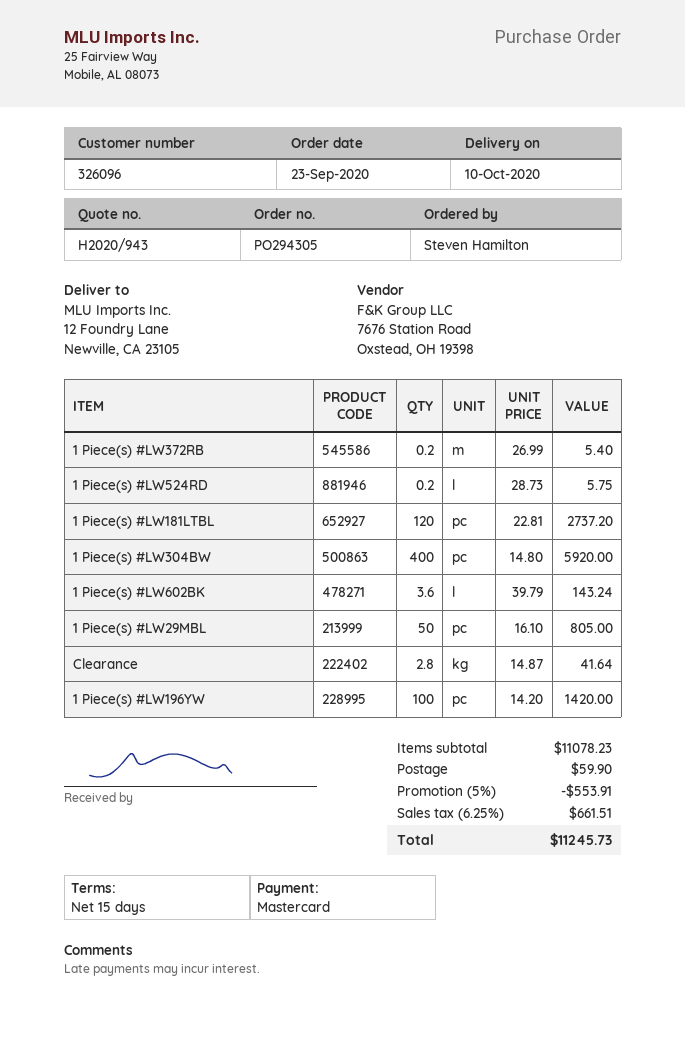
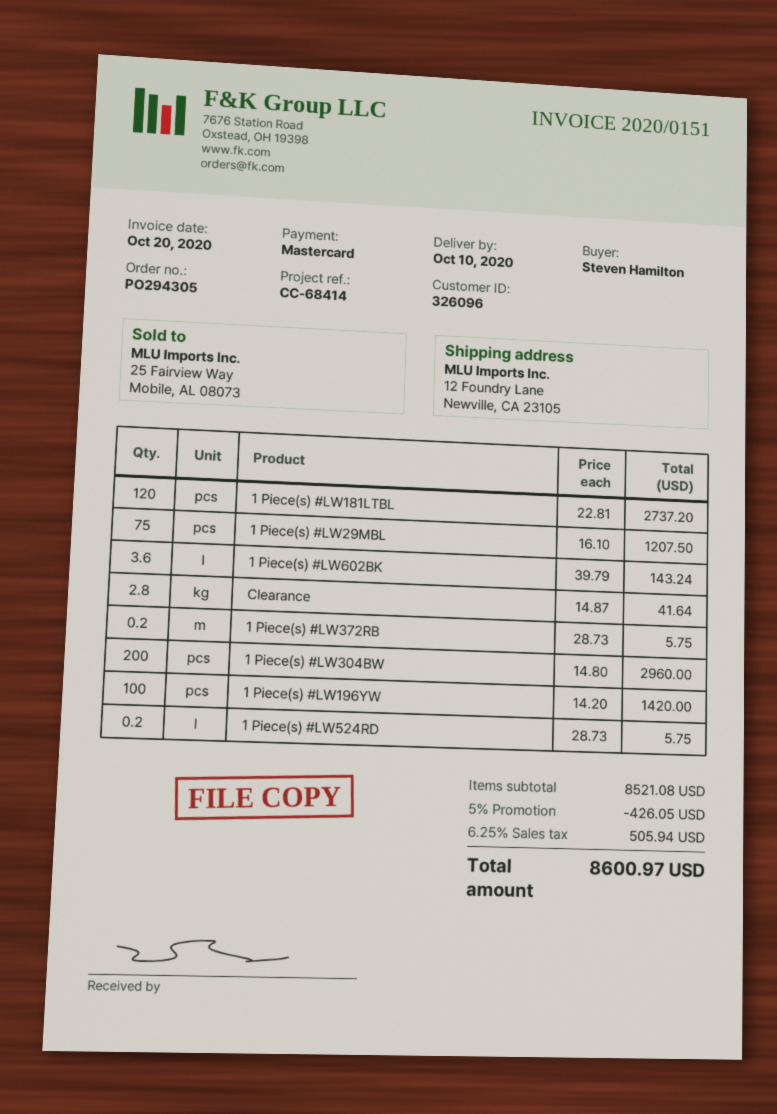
1 Piece(s) #LW372RB: 0.2 x 26.99 = 5.40 -> 0.2 x 28.73 = 5.75
1 Piece(s) #LW304BW: 400 x 14.80 = 5920.00 -> 200 x 14.80 = 2960.00
1 Piece(s) #LW29MBL: 50 x 16.10 = 805.00 -> 75 x 16.10 = 1207.50
subtotal: 11078.23 -> 8521.08
discount: 5% = 553.91 -> 5% = 426.05
shipping: 59.90 -> none
tax: 6.25% = 661.51 -> 6.25% = 505.94
total: 11245.73 -> 8600.97

